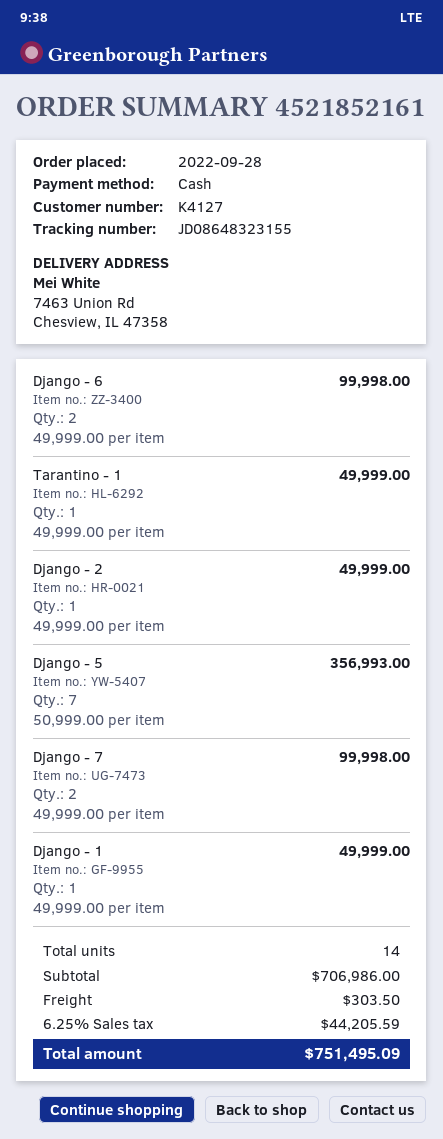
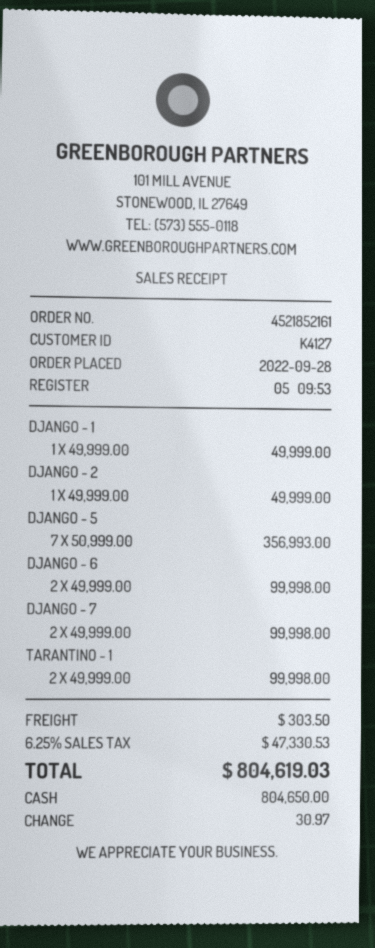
Tarantino - 1: 1 x 49999.00 = 49999.00 -> 2 x 49999.00 = 99998.00
tax: 6.25% = 44205.59 -> 6.25% = 47330.53
total: 751495.09 -> 804619.03

